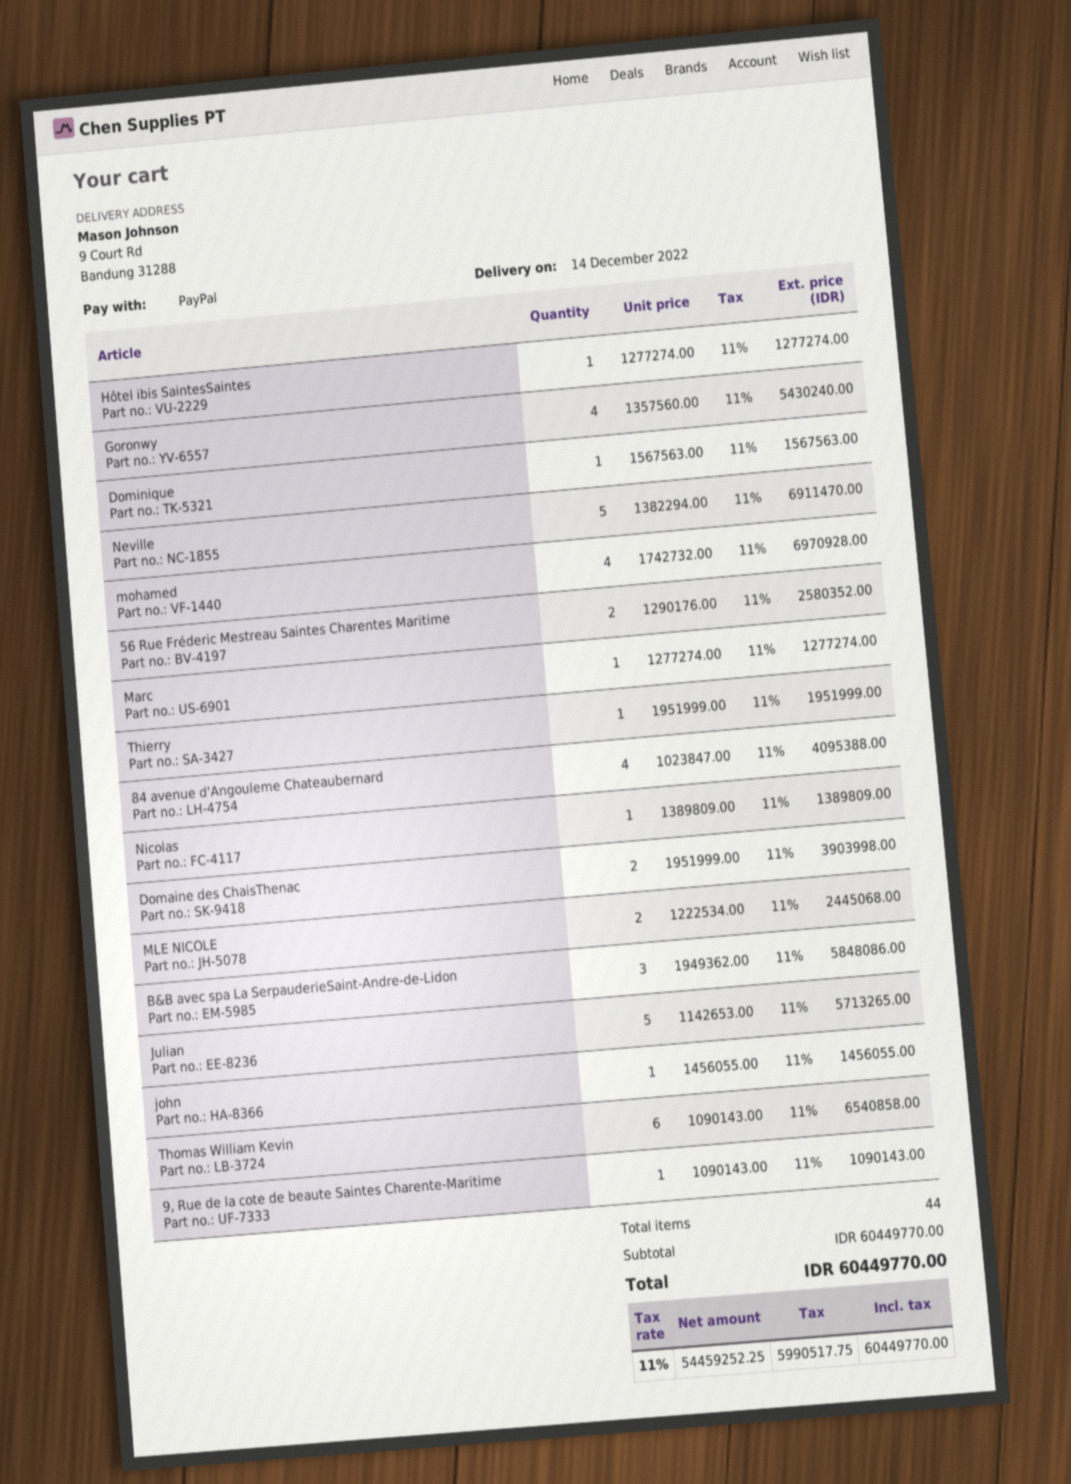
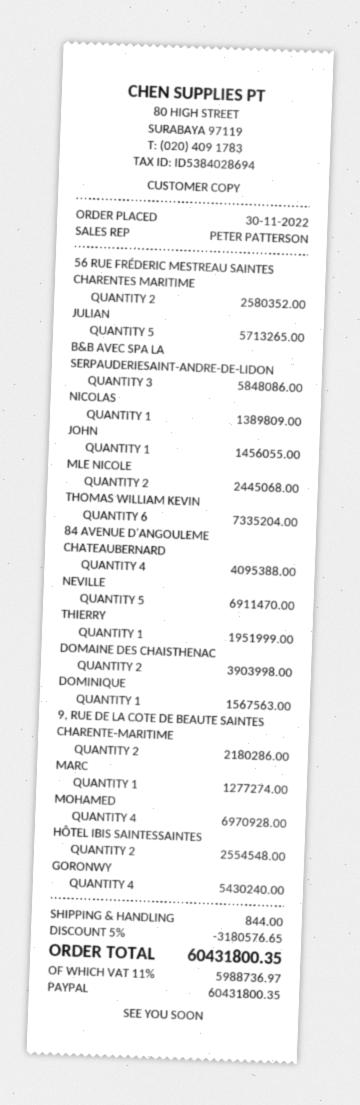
Hôtel ibis SaintesSaintes: 1 for 1277274.00 -> 2 for 2554548.00
Thomas William Kevin: 6 for 6540858.00 -> 6 for 7335204.00
9, Rue de la cote de beaute Saintes Charente-Maritime: 1 for 1090143.00 -> 2 for 2180286.00
discount: none -> 5% = 3180576.65
shipping: none -> 844.00
tax: 11% = 5990517.75 -> 11% = 5988736.97
total: 60449770.00 -> 60431800.35

